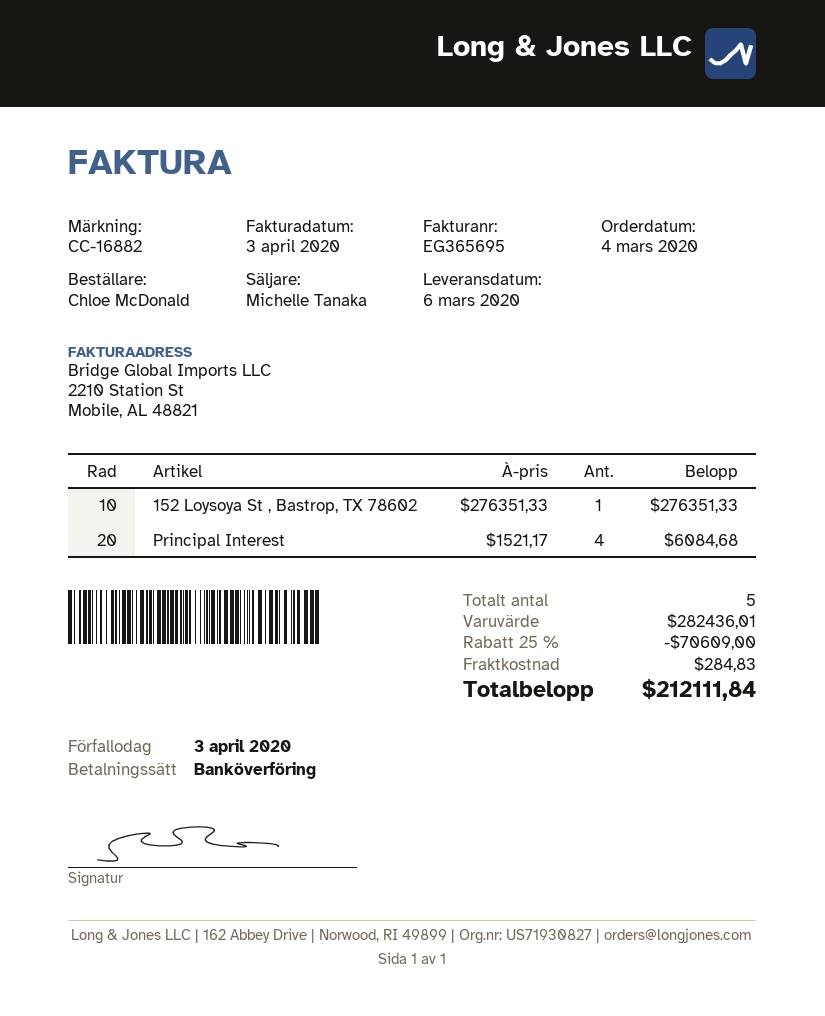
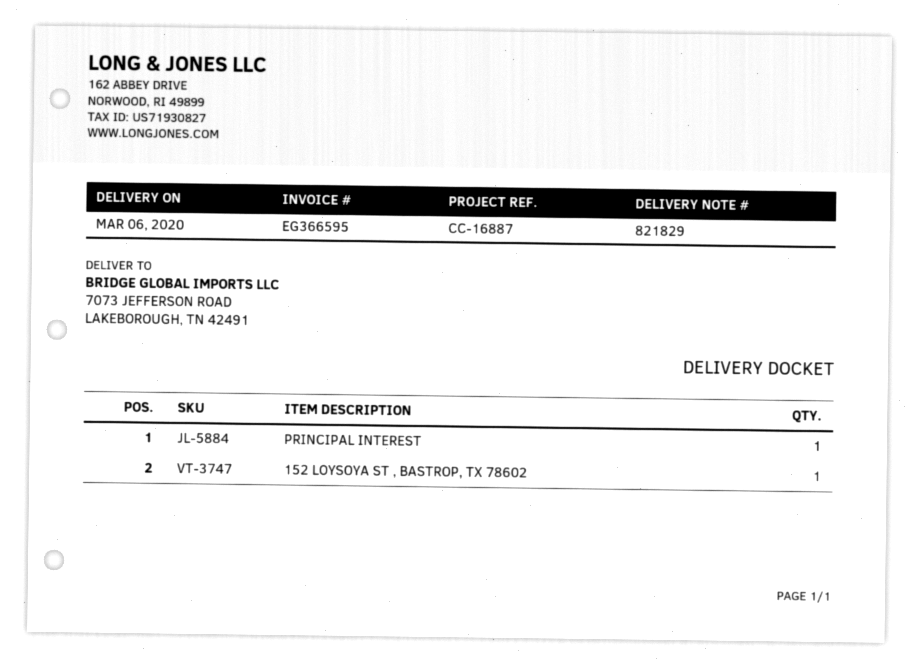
invoice number: EG365695 -> EG366595
reference: CC-16882 -> CC-16887
Principal Interest: 4 -> 1

